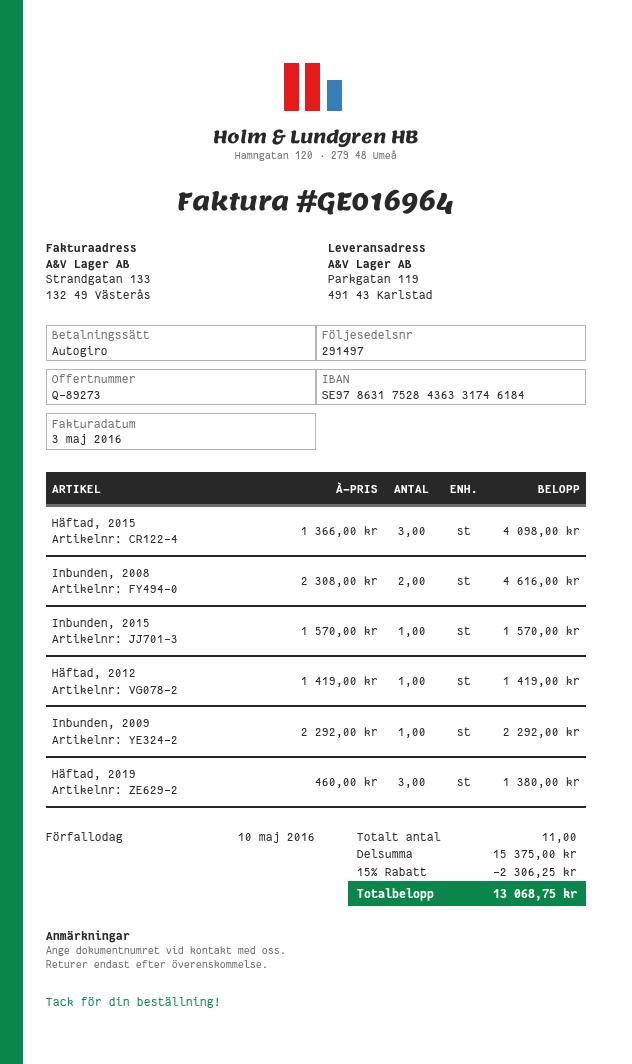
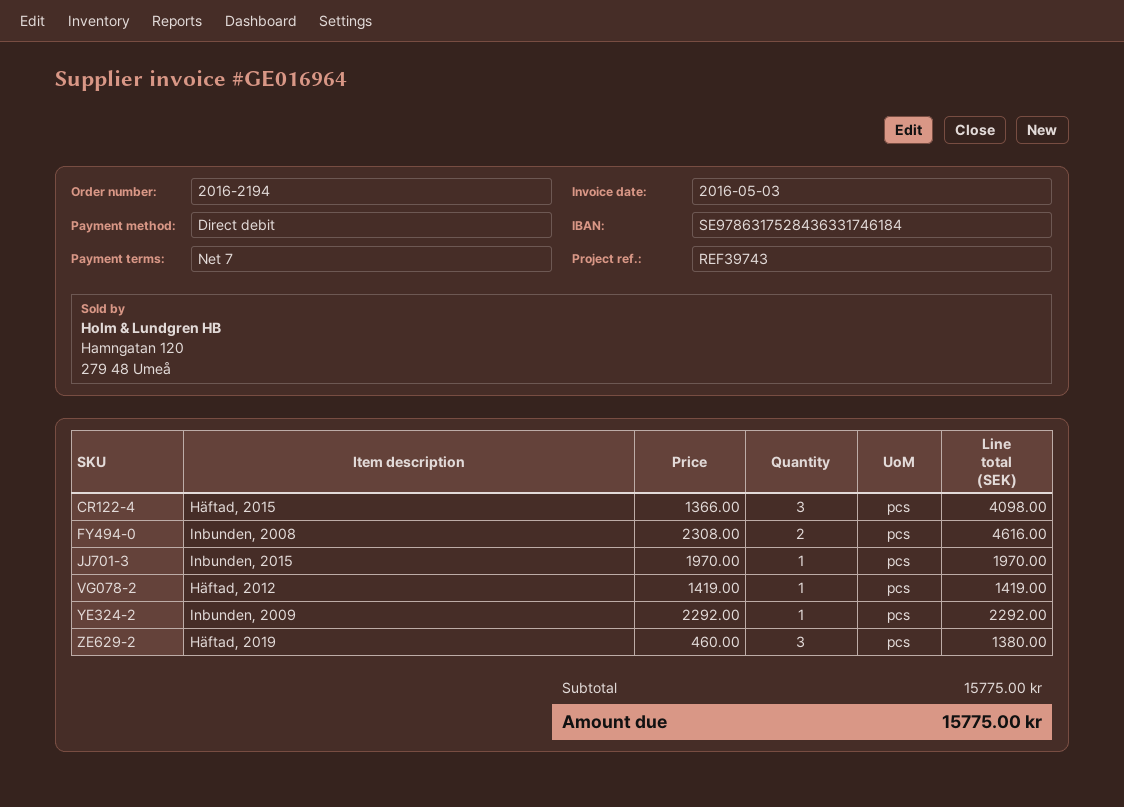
Inbunden, 2015: 1 x 1570.00 = 1570.00 -> 1 x 1970.00 = 1970.00
subtotal: 15375.00 -> 15775.00
discount: 15% = 2306.25 -> none
total: 13068.75 -> 15775.00

